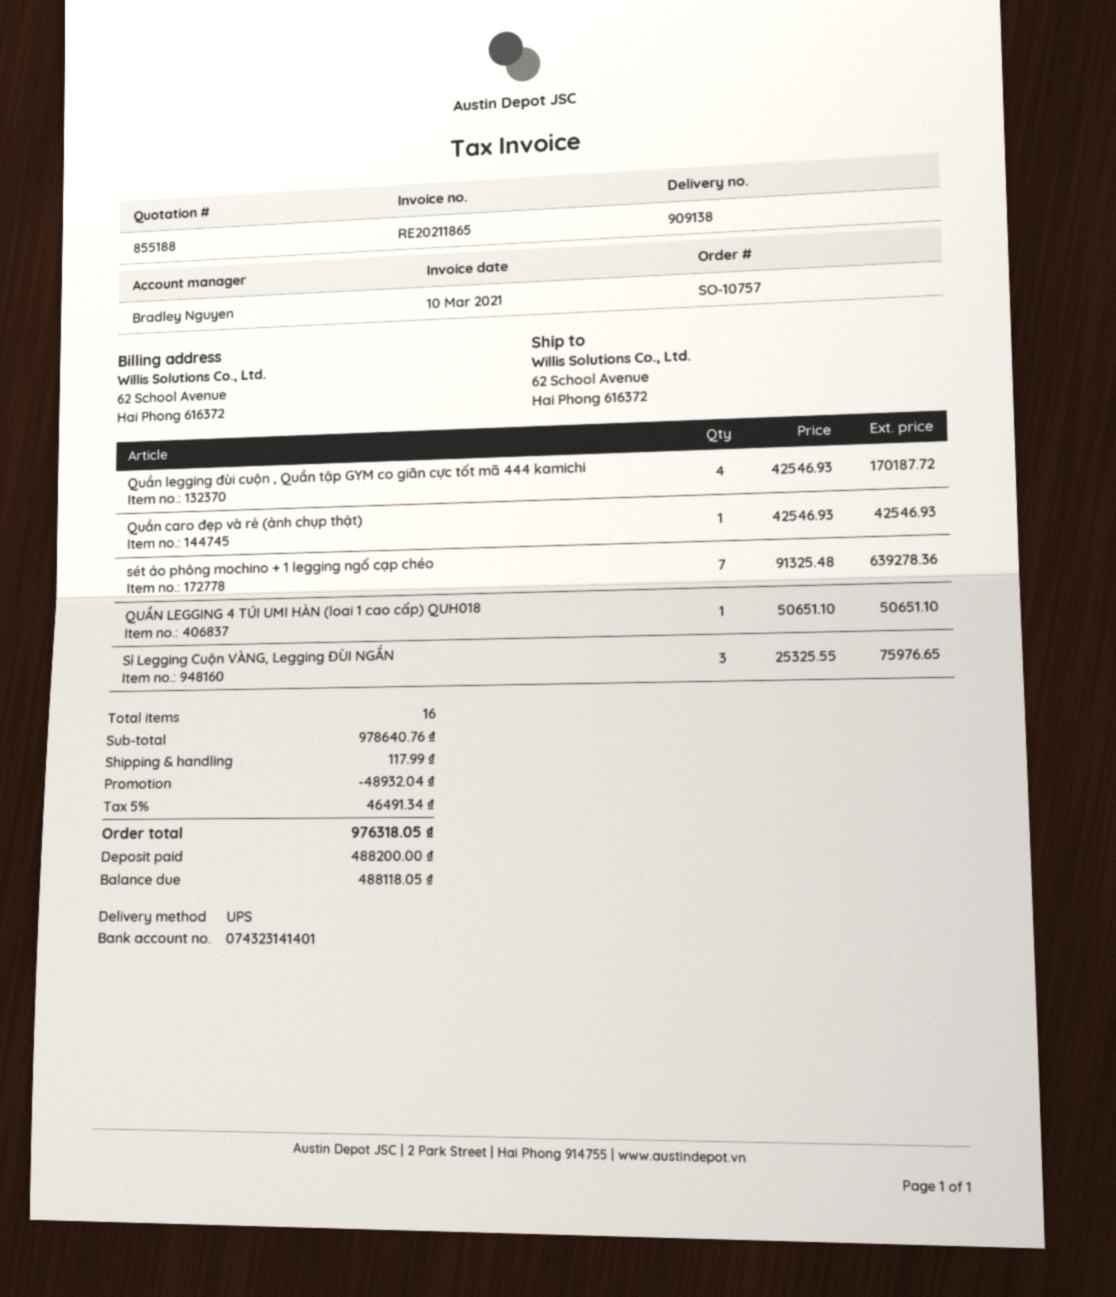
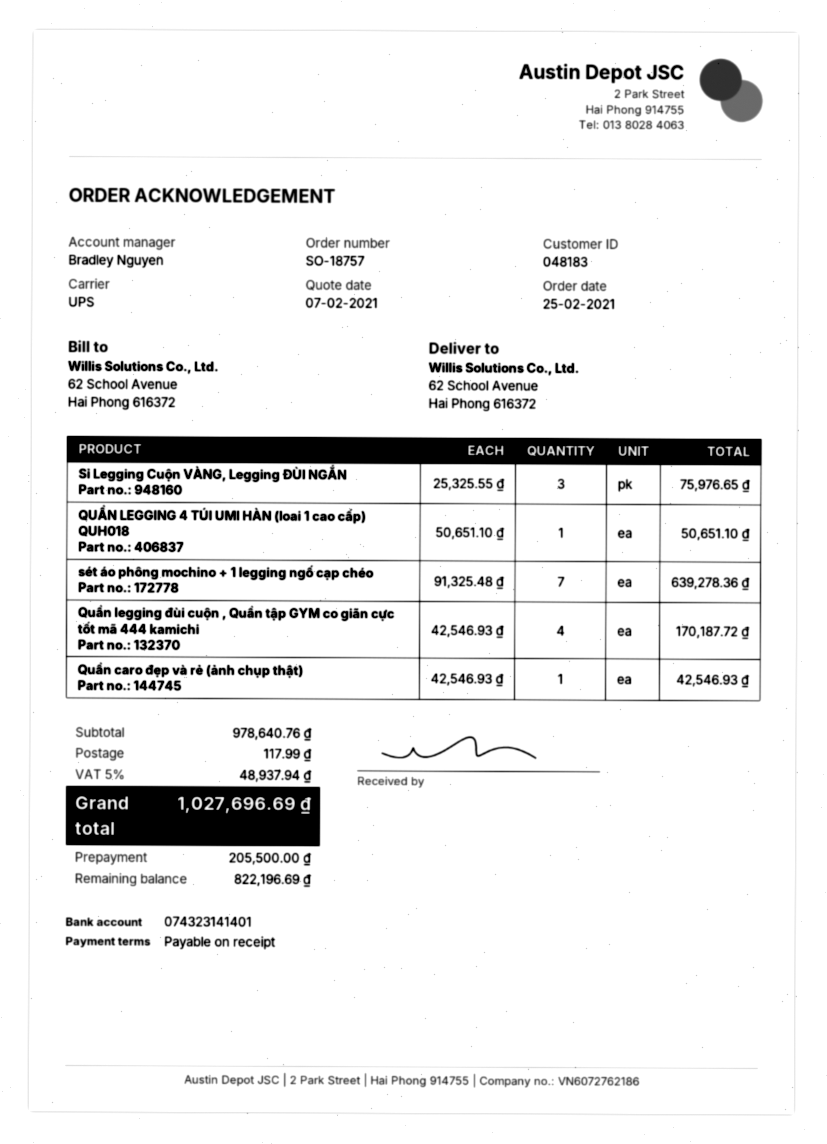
order number: SO-10757 -> SO-18757
discount: 48932.04 -> none
tax: 5% = 46491.34 -> 5% = 48937.94
total: 976318.05 -> 1027696.69
deposit: 488200.00 -> 205500.00
balance: 488118.05 -> 822196.69

